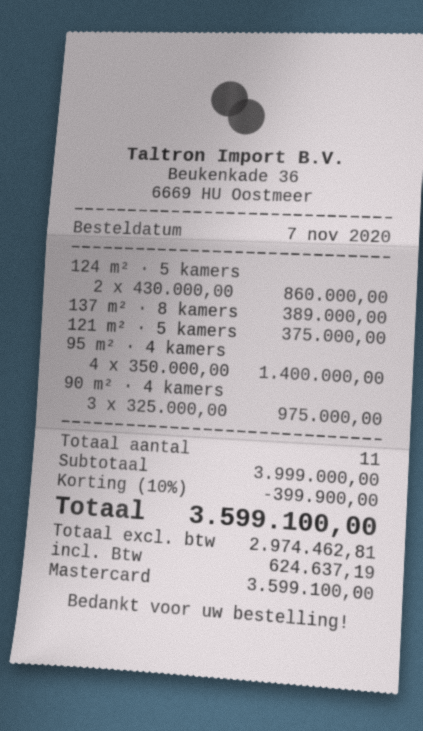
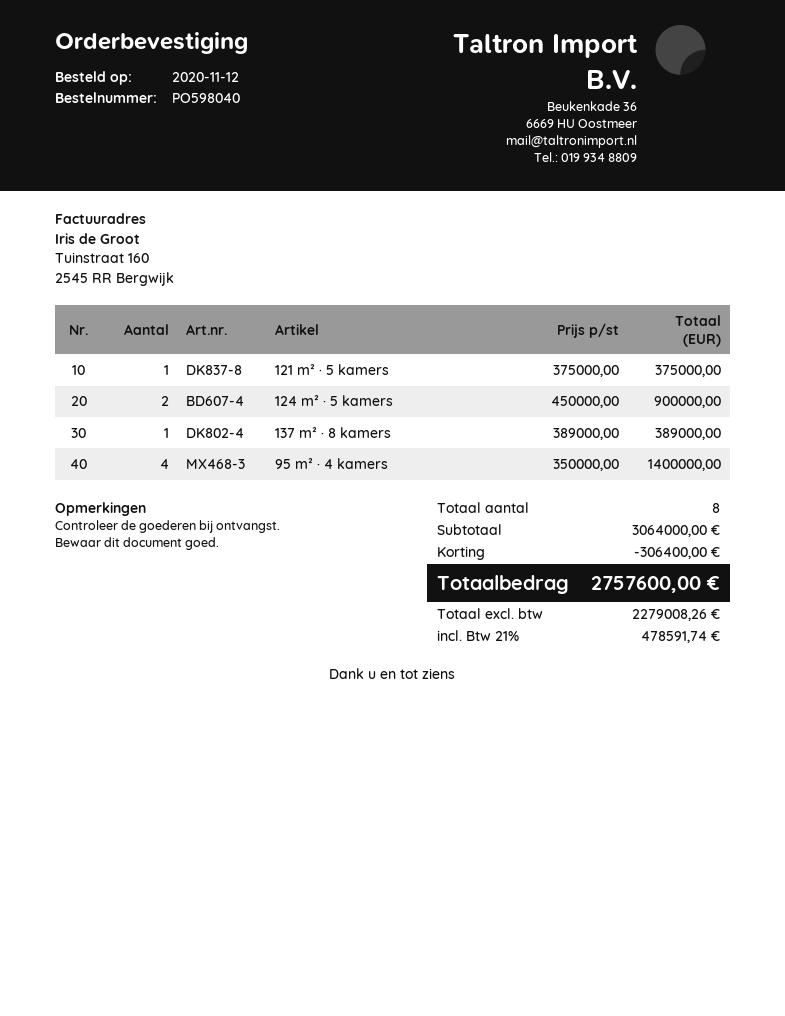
order date: 2020-11-07 -> 2020-11-12
124 m² · 5 kamers: 2 x 430000.00 = 860000.00 -> 2 x 450000.00 = 900000.00
90 m² · 4 kamers: 3 x 325000.00 = 975000.00 -> none
total quantity: 11 -> 8
subtotal: 3999000.00 -> 3064000.00
discount: 399900.00 -> 306400.00
net: 2974462.81 -> 2279008.26
tax: 624637.19 -> 478591.74
total: 3599100.00 -> 2757600.00

